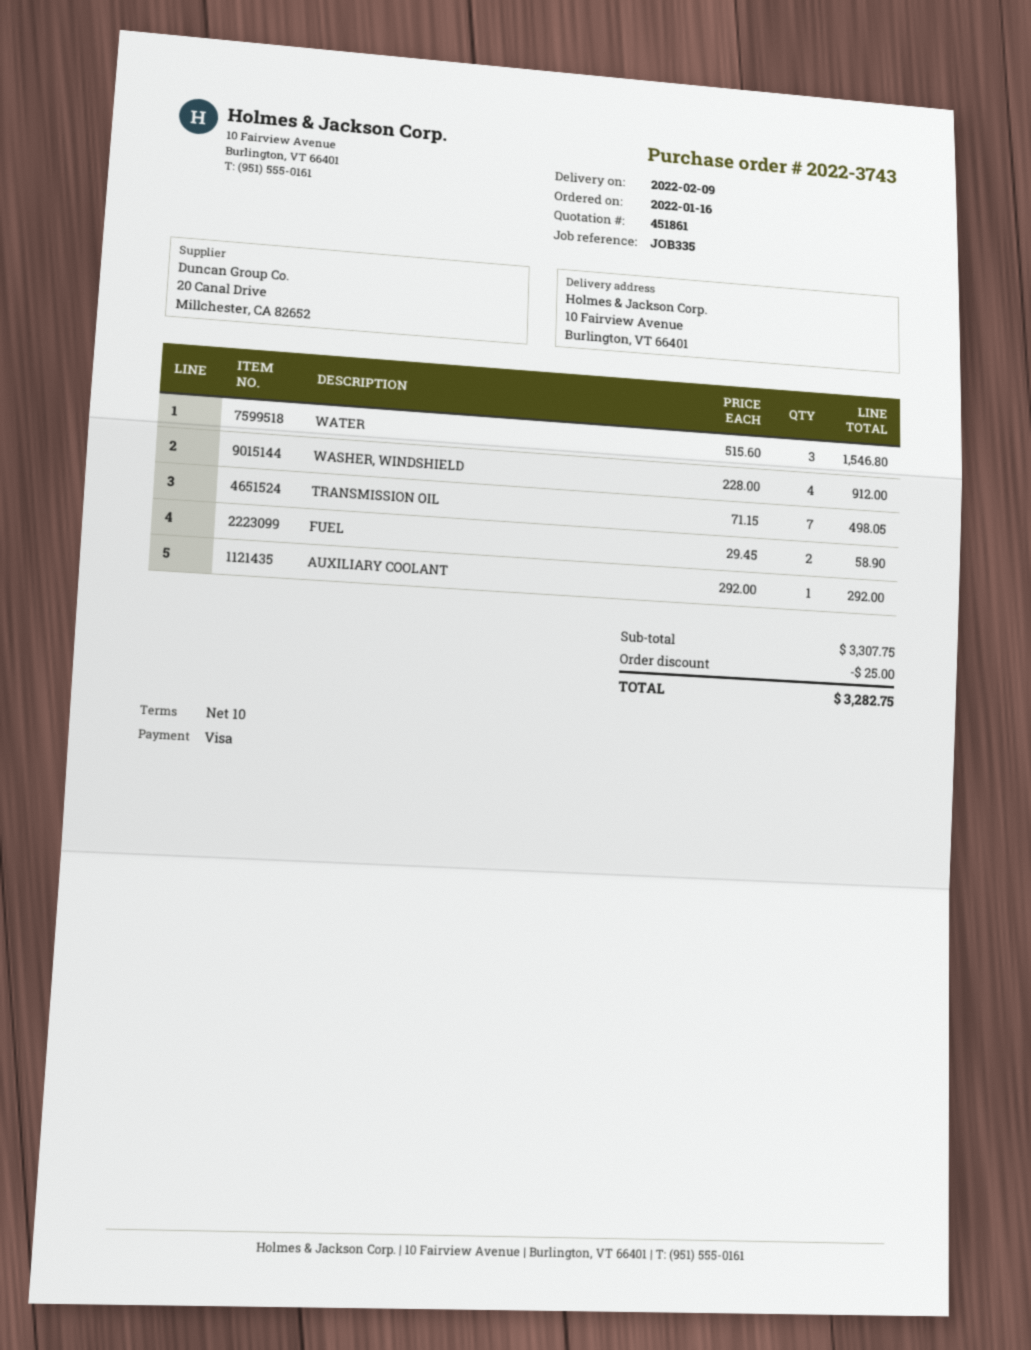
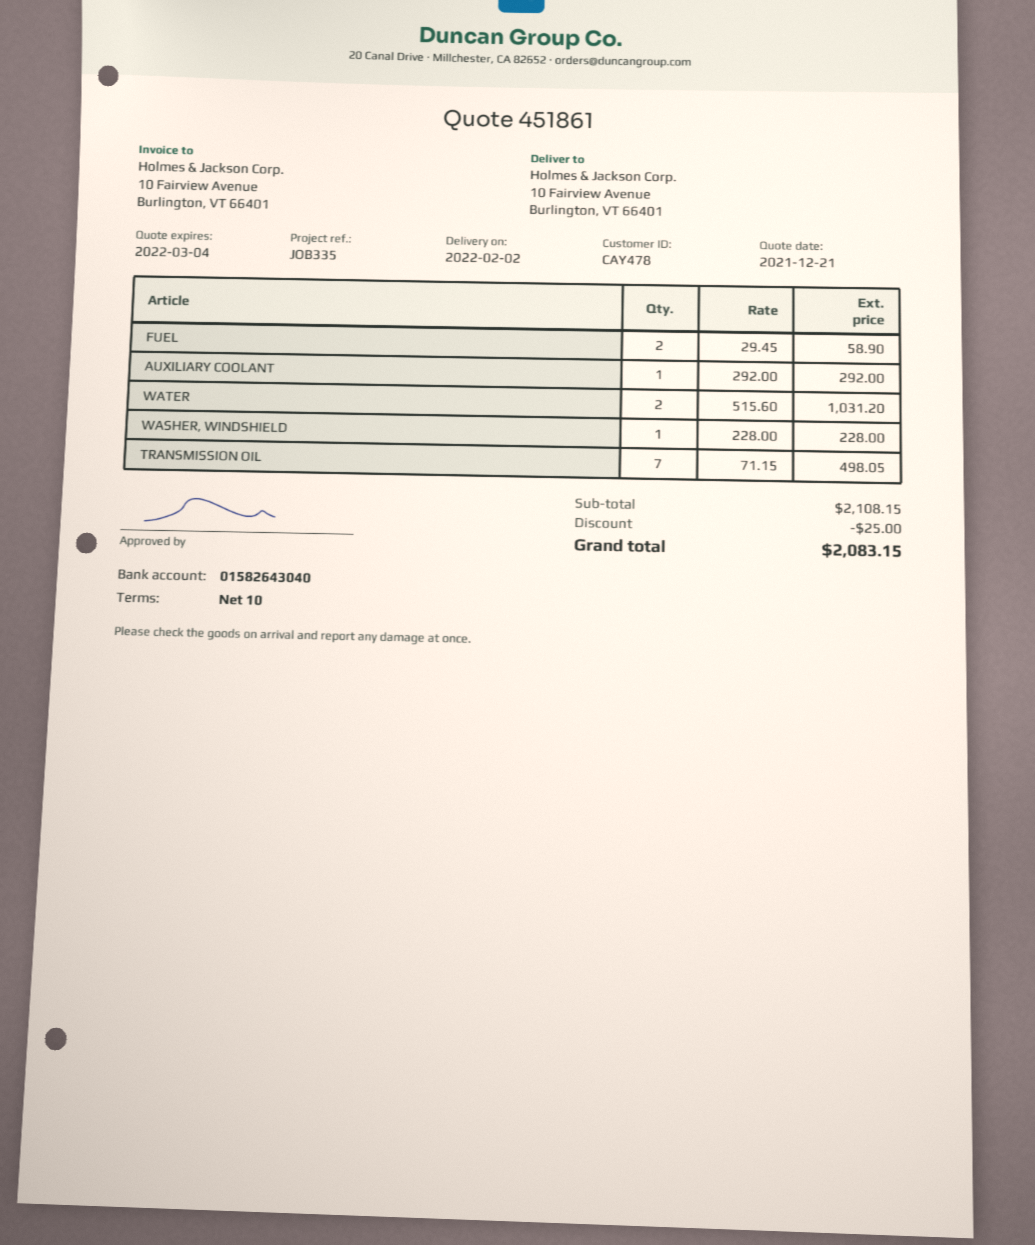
delivery date: 2022-02-09 -> 2022-02-02
WATER: 3 x 515.60 = 1546.80 -> 2 x 515.60 = 1031.20
WASHER, WINDSHIELD: 4 x 228.00 = 912.00 -> 1 x 228.00 = 228.00
subtotal: 3307.75 -> 2108.15
total: 3282.75 -> 2083.15

